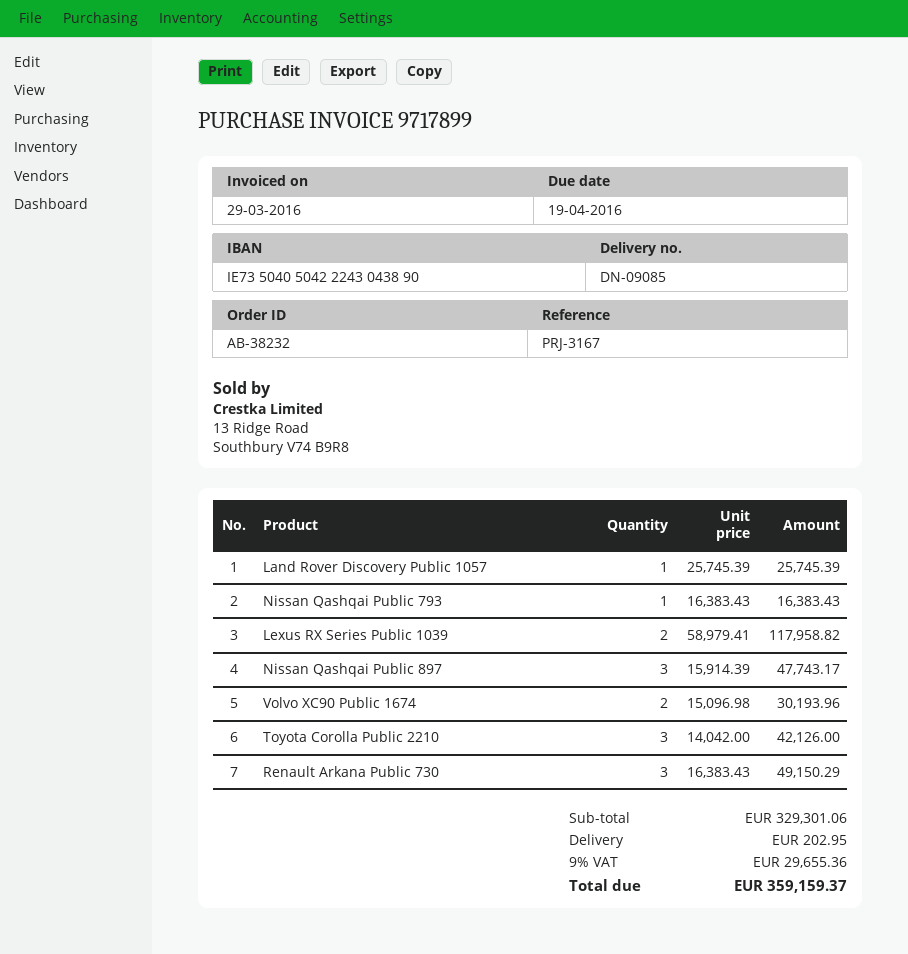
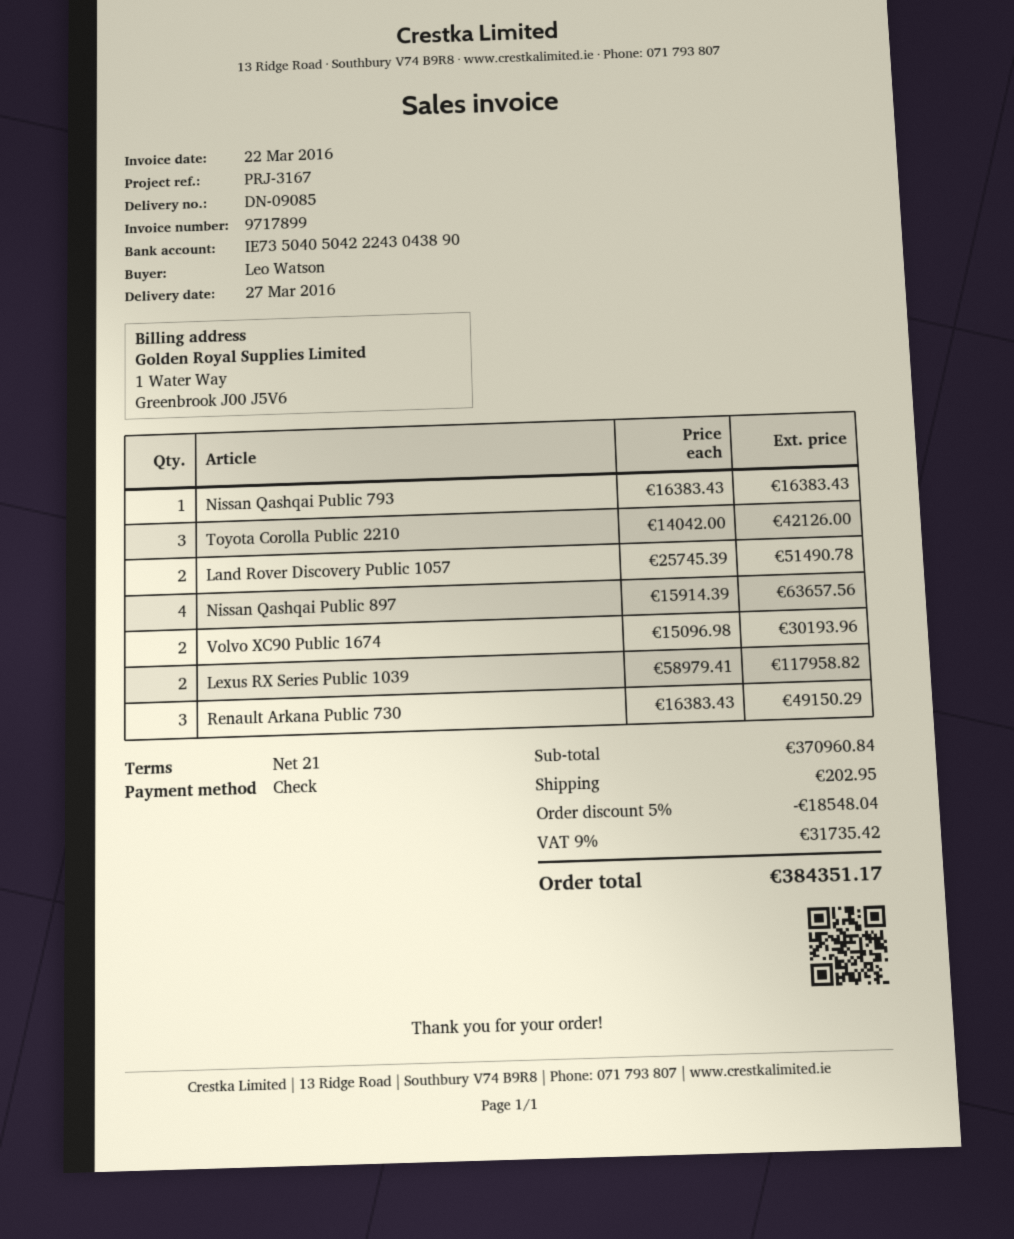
invoice date: 2016-03-29 -> 2016-03-22
Land Rover Discovery Public 1057: 1 x 25745.39 = 25745.39 -> 2 x 25745.39 = 51490.78
Nissan Qashqai Public 897: 3 x 15914.39 = 47743.17 -> 4 x 15914.39 = 63657.56
subtotal: 329301.06 -> 370960.84
discount: none -> 5% = 18548.04
tax: 9% = 29655.36 -> 9% = 31735.42
total: 359159.37 -> 384351.17

